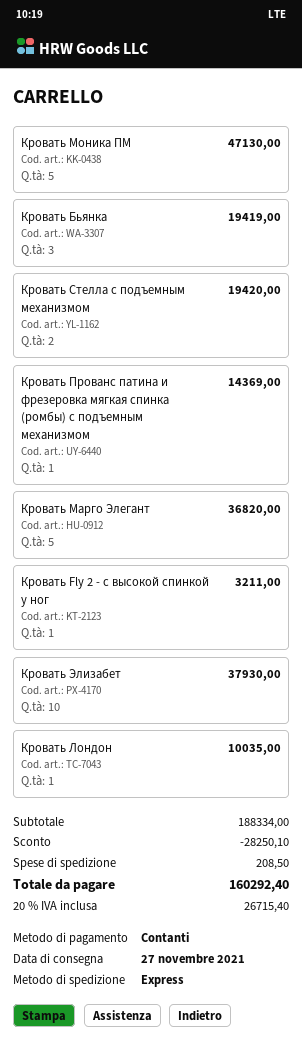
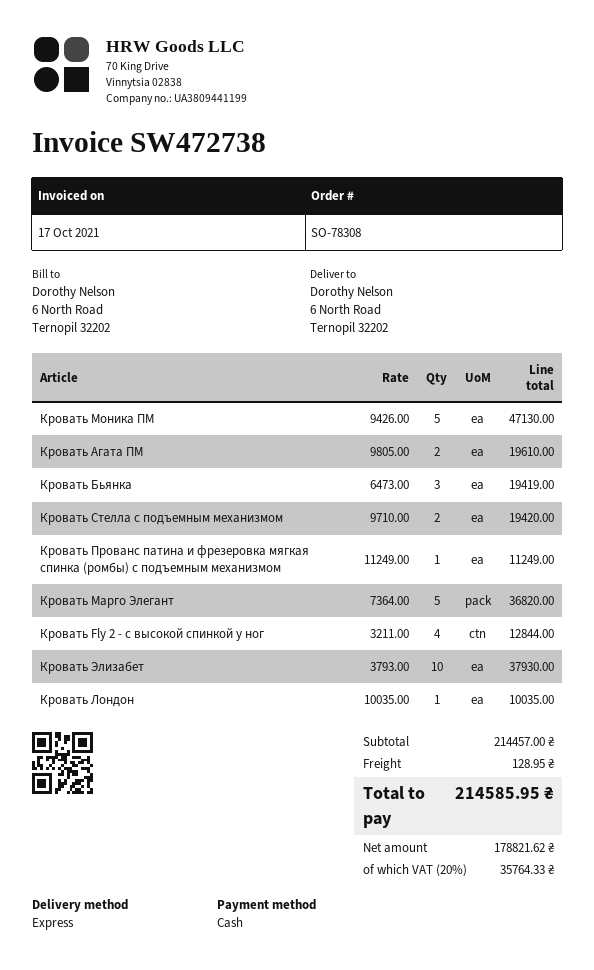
Кровать Прованс патина и фрезеровка мягкая спинка (ромбы) с подъемным механизмом: 1 for 14369.00 -> 1 for 11249.00
Кровать Fly 2 - с высокой спинкой у ног: 1 for 3211.00 -> 4 for 12844.00
Кровать Агата ПМ: none -> 2 for 19610.00
subtotal: 188334.00 -> 214457.00
discount: 28250.10 -> none
shipping: 208.50 -> 128.95
tax: 20% = 26715.40 -> 20% = 35764.33
total: 160292.40 -> 214585.95

